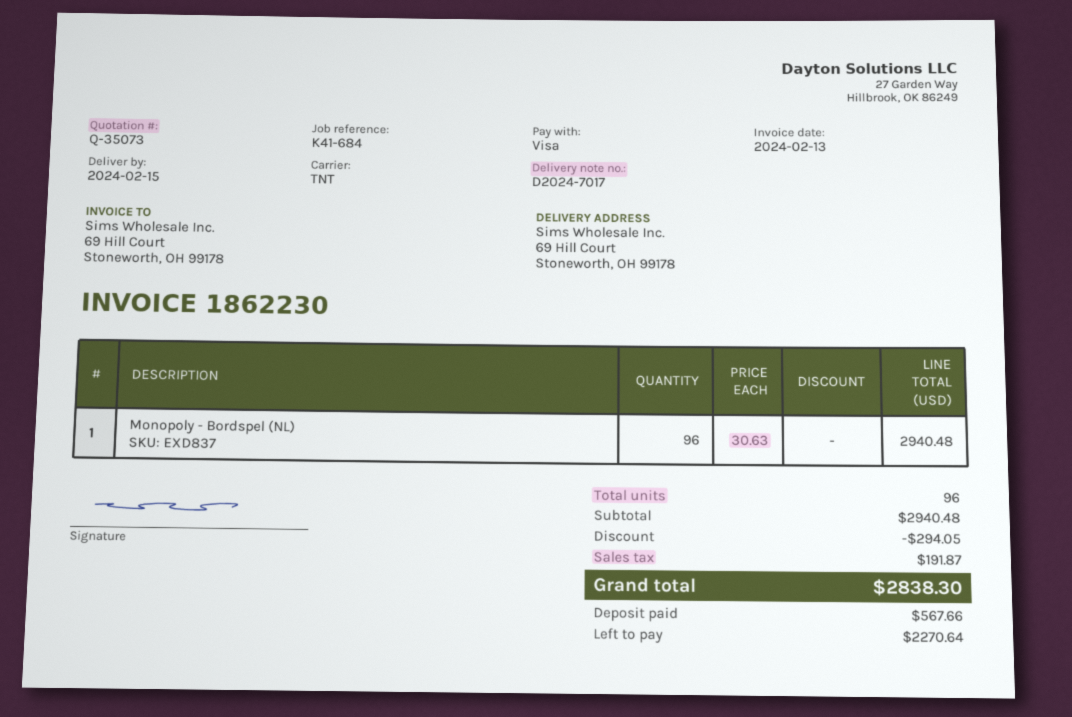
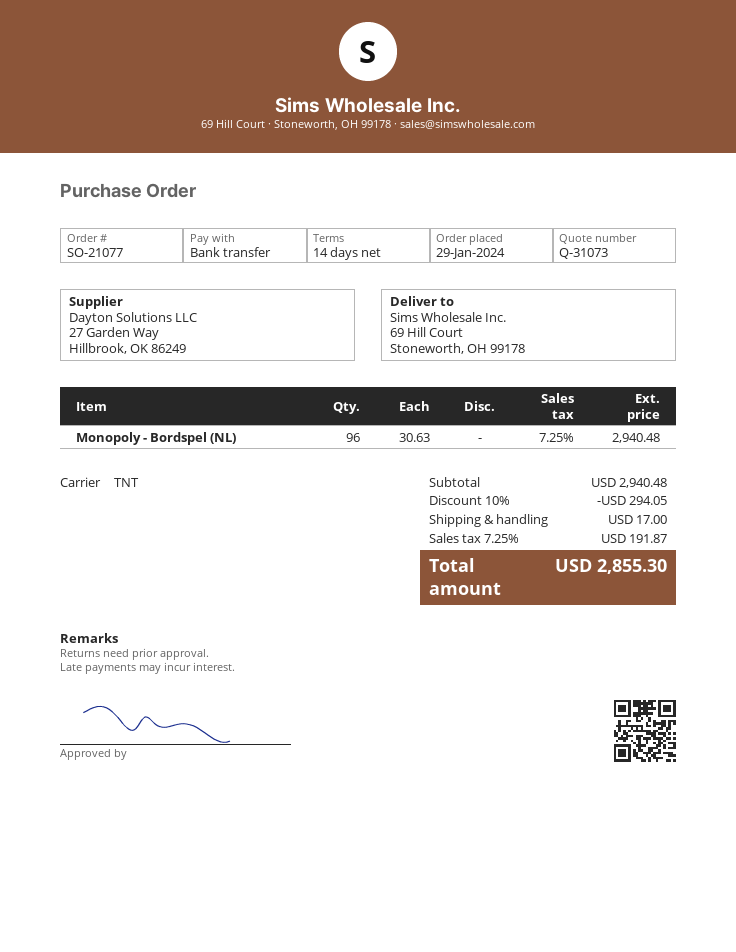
quote number: Q-35073 -> Q-31073
payment method: Visa -> bank transfer
shipping: none -> 17.00
total: 2838.30 -> 2855.30

